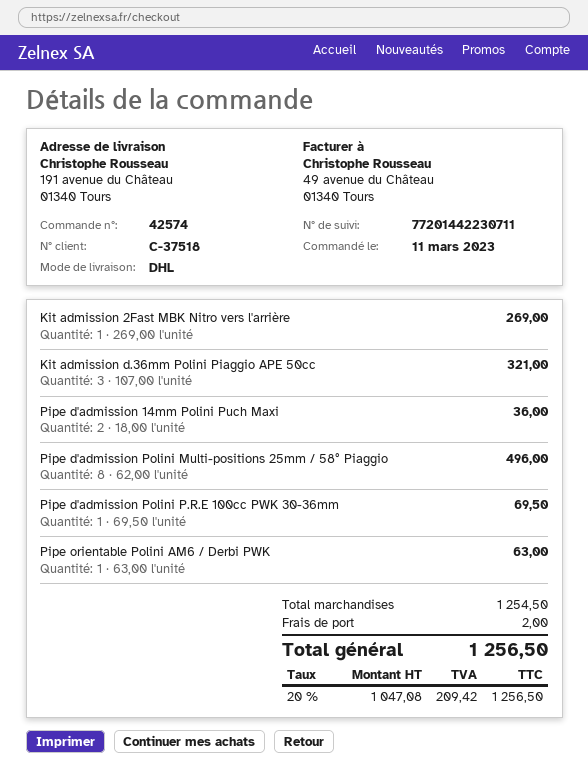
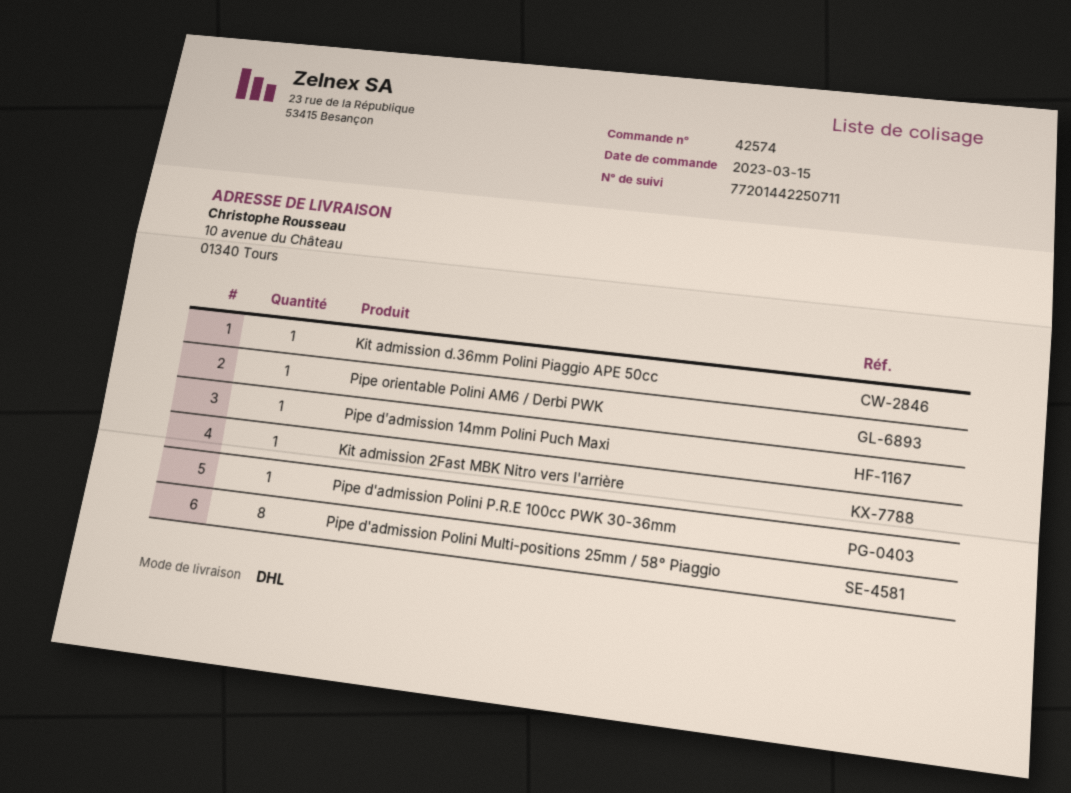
order date: 2023-03-11 -> 2023-03-15
tracking number: 77201442230711 -> 77201442250711
ship to: 191 avenue du Château, 01340 Tours -> 10 avenue du Château, 01340 Tours
Kit admission d.36mm Polini Piaggio APE 50cc: 3 -> 1
Pipe d'admission 14mm Polini Puch Maxi: 2 -> 1

